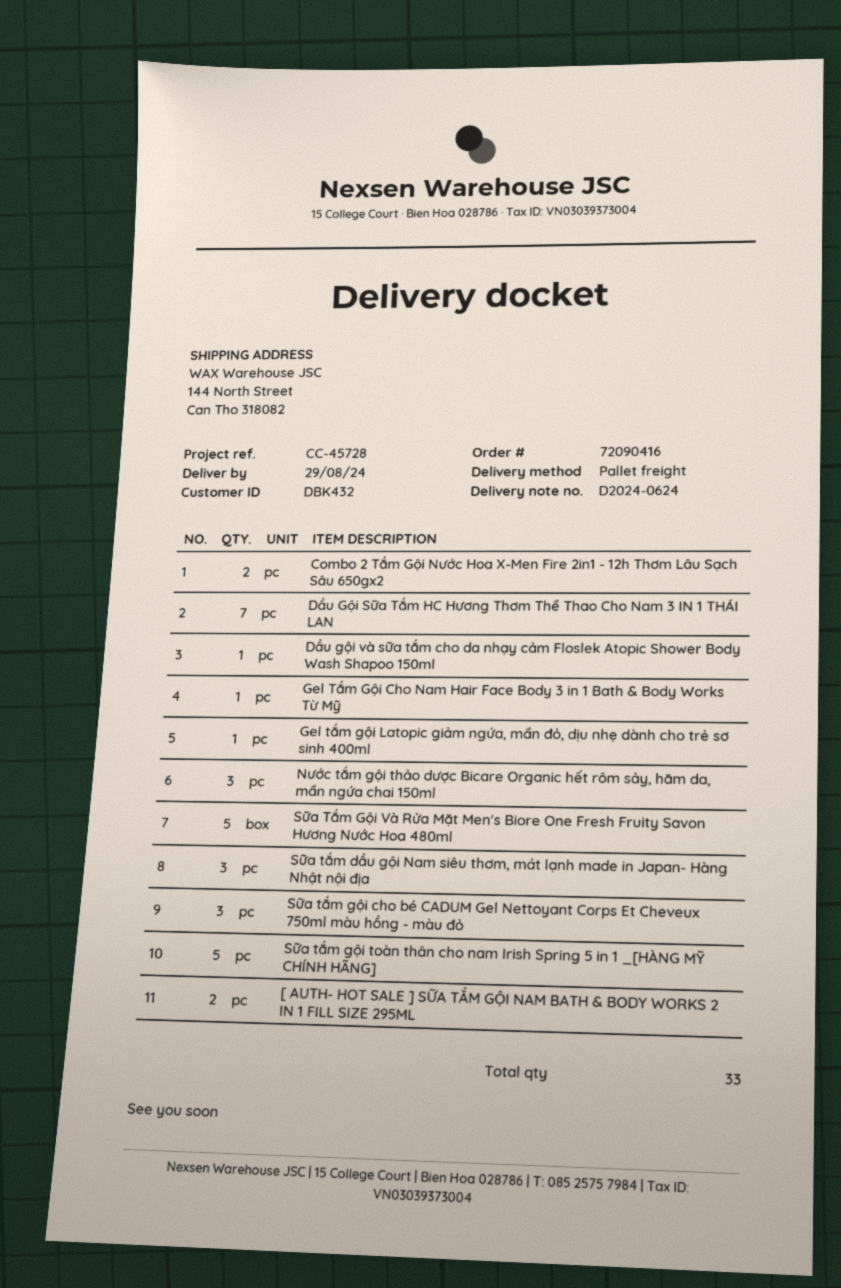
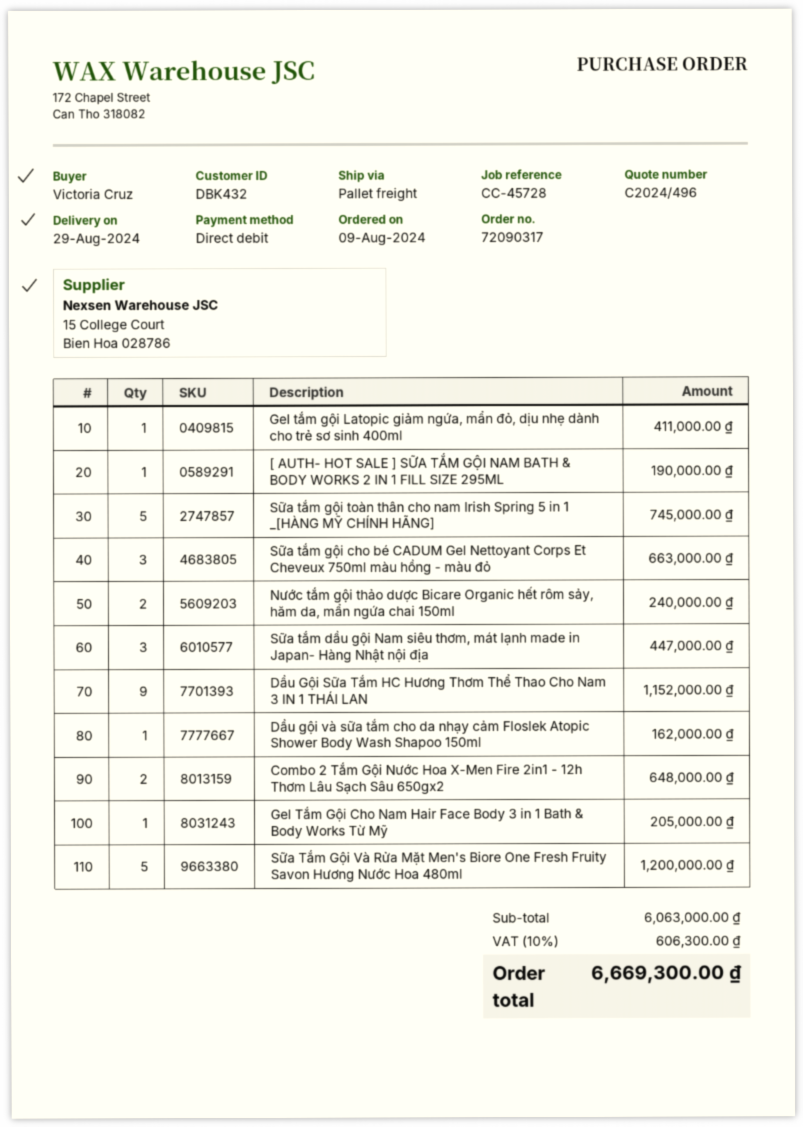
order number: 72090416 -> 72090317
Dầu Gội Sữa Tắm HC Hương Thơm Thể Thao Cho Nam 3 IN 1 THÁI LAN: 7 -> 9
Nước tắm gội thảo dược Bicare Organic hết rôm sảy, hăm da, mẩn ngứa chai 150ml: 3 -> 2
[ AUTH- HOT SALE ] SỮA TẮM GỘI NAM BATH & BODY WORKS 2 IN 1 FILL SIZE 295ML: 2 -> 1

